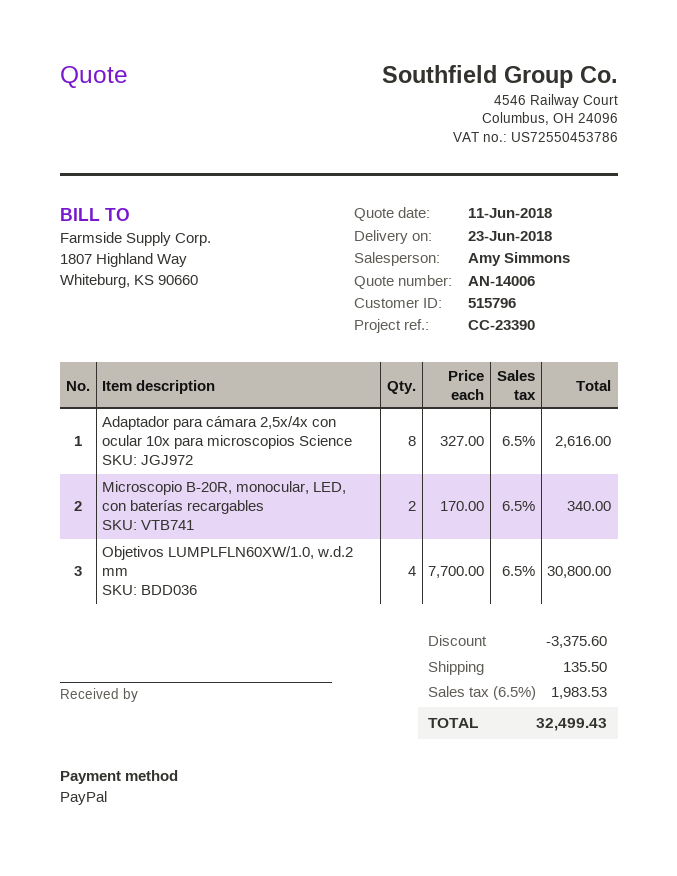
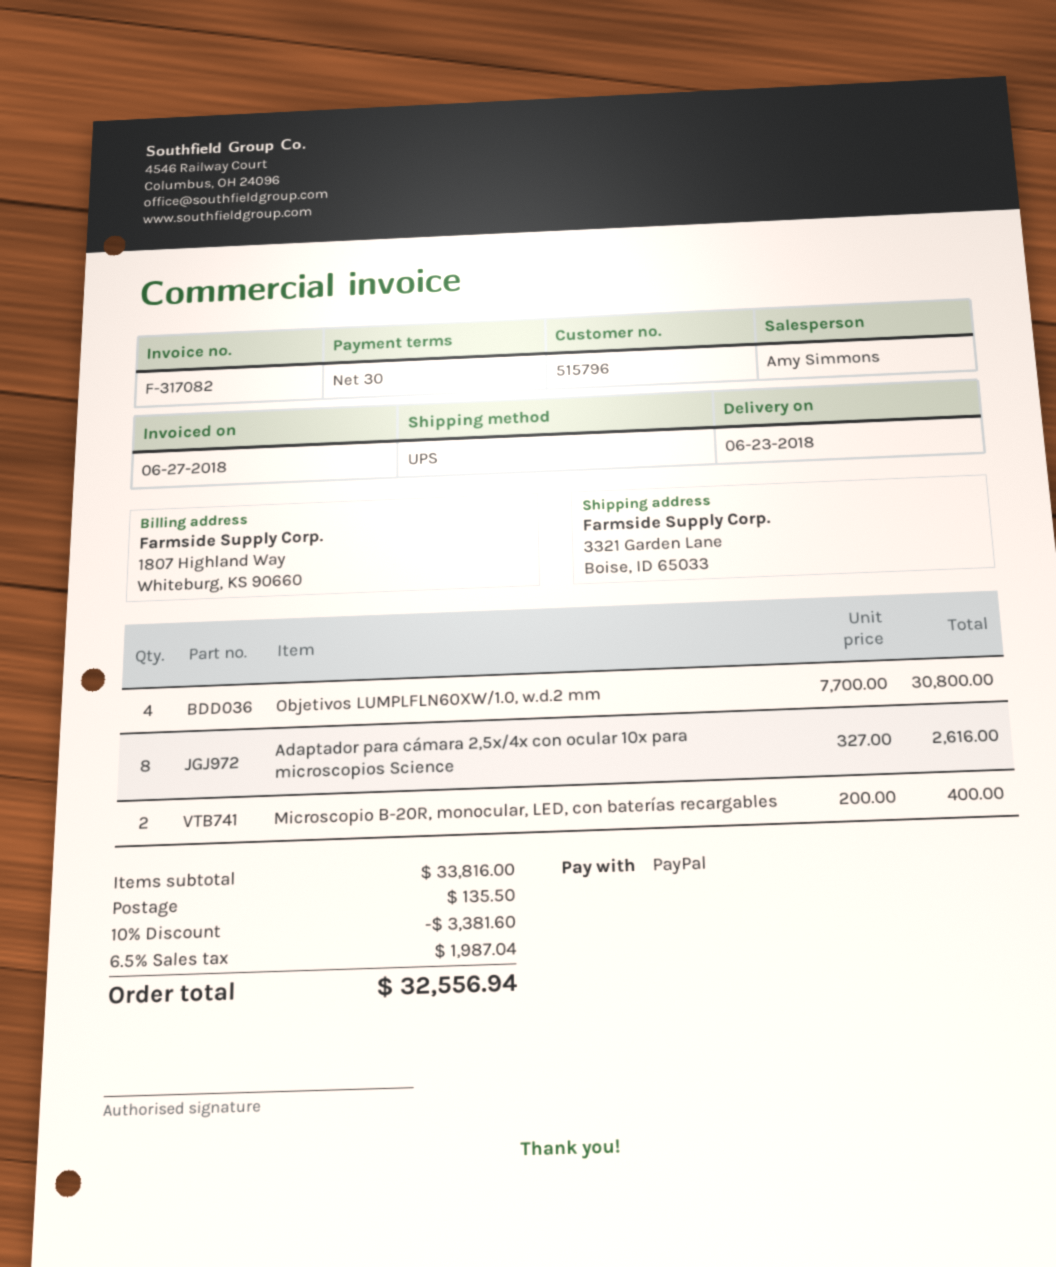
Microscopio B-20R, monocular, LED, con baterías recargables: 2 x 170.00 = 340.00 -> 2 x 200.00 = 400.00
discount: 3375.60 -> 3381.60
tax: 6.5% = 1983.53 -> 6.5% = 1987.04
total: 32499.43 -> 32556.94

